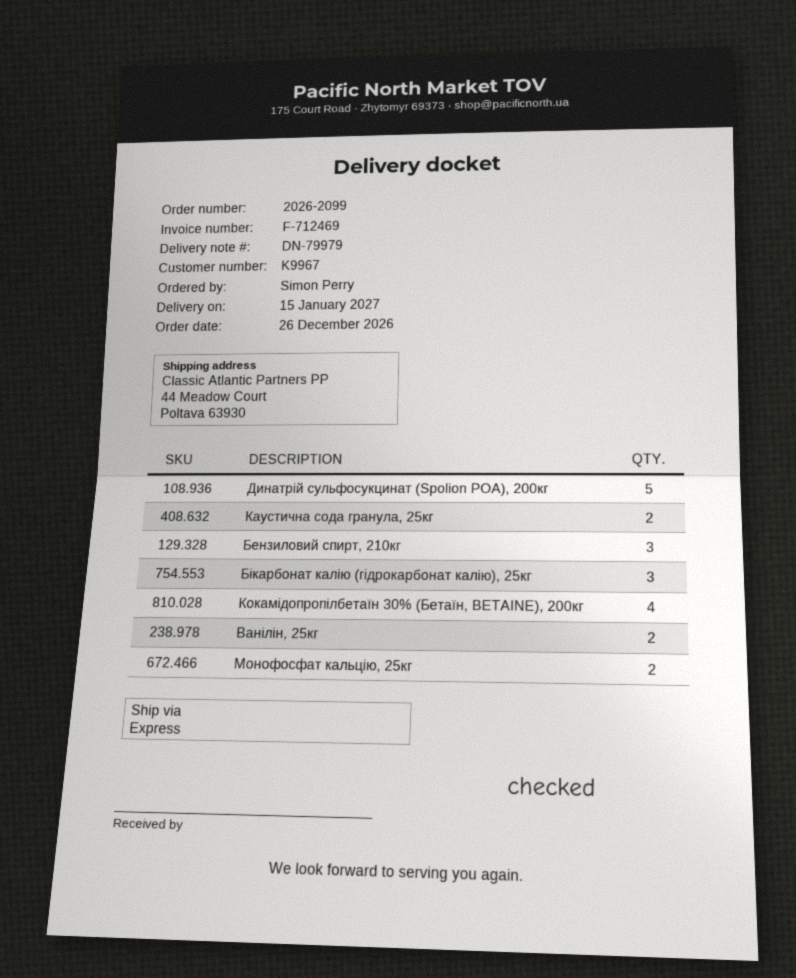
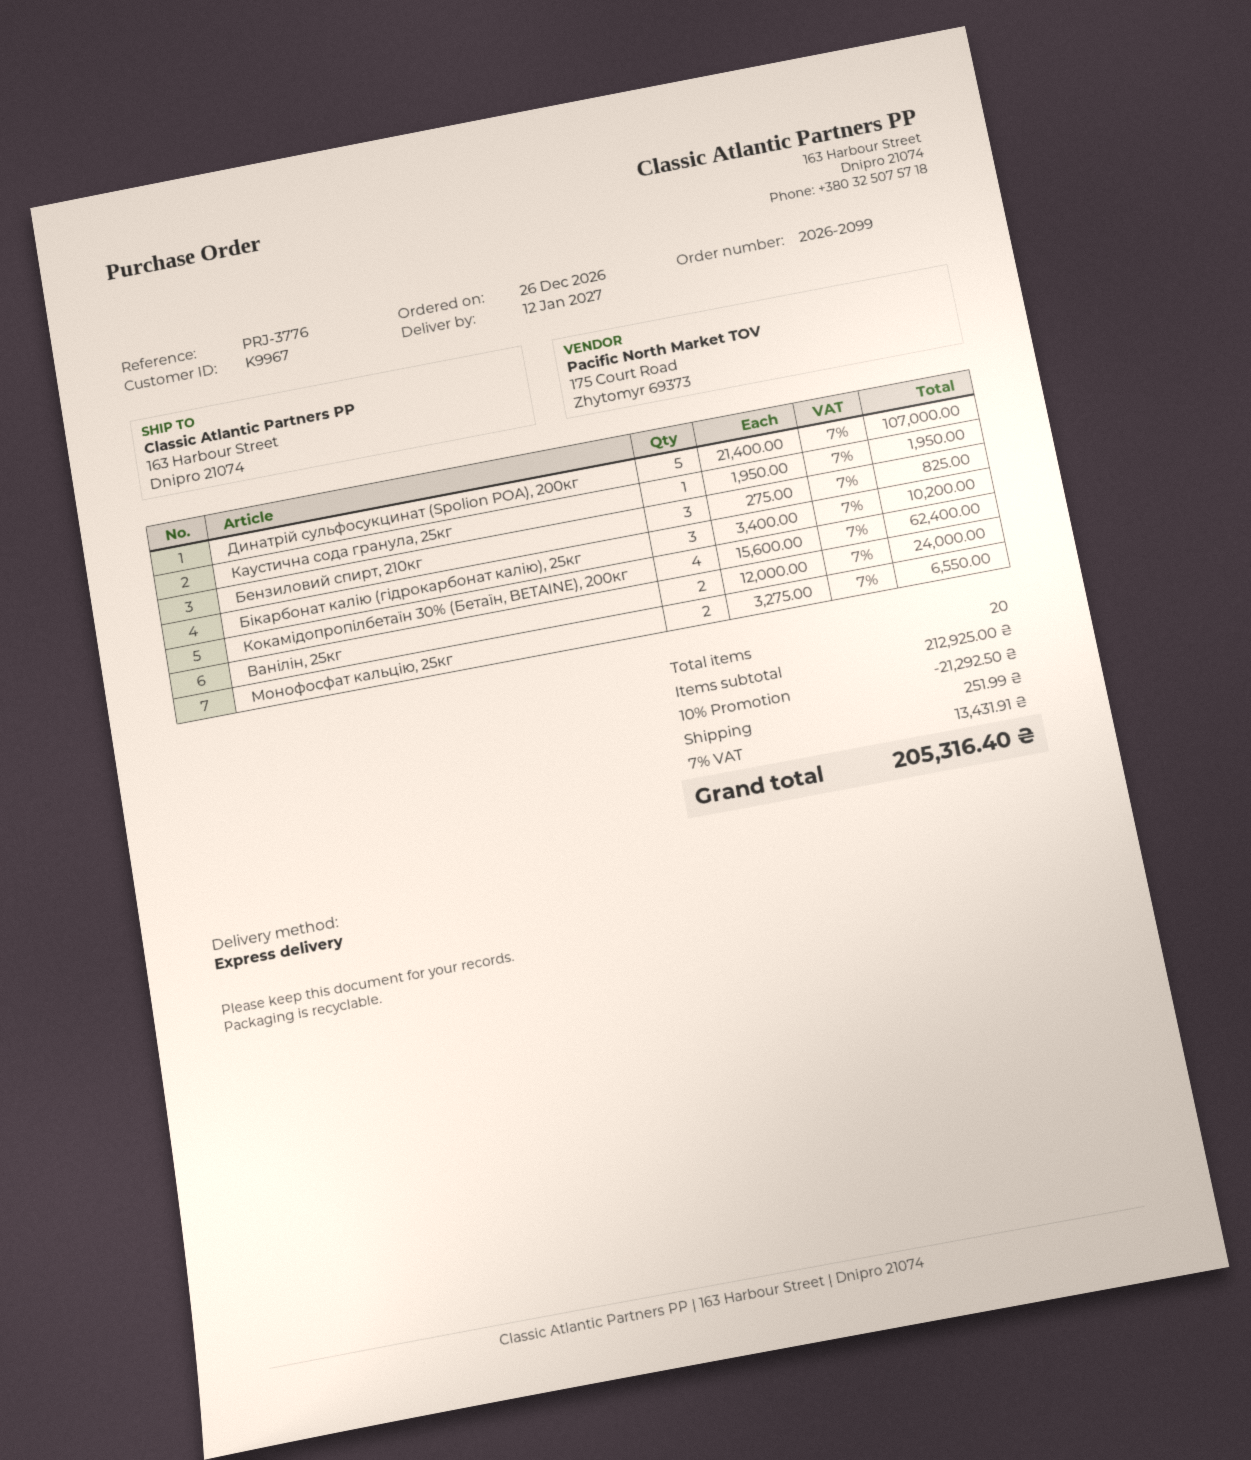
delivery date: 2027-01-15 -> 2027-01-12
ship to: 44 Meadow Court, Poltava 63930 -> 163 Harbour Street, Dnipro 21074
Каустична сода гранула, 25кг: 2 -> 1

